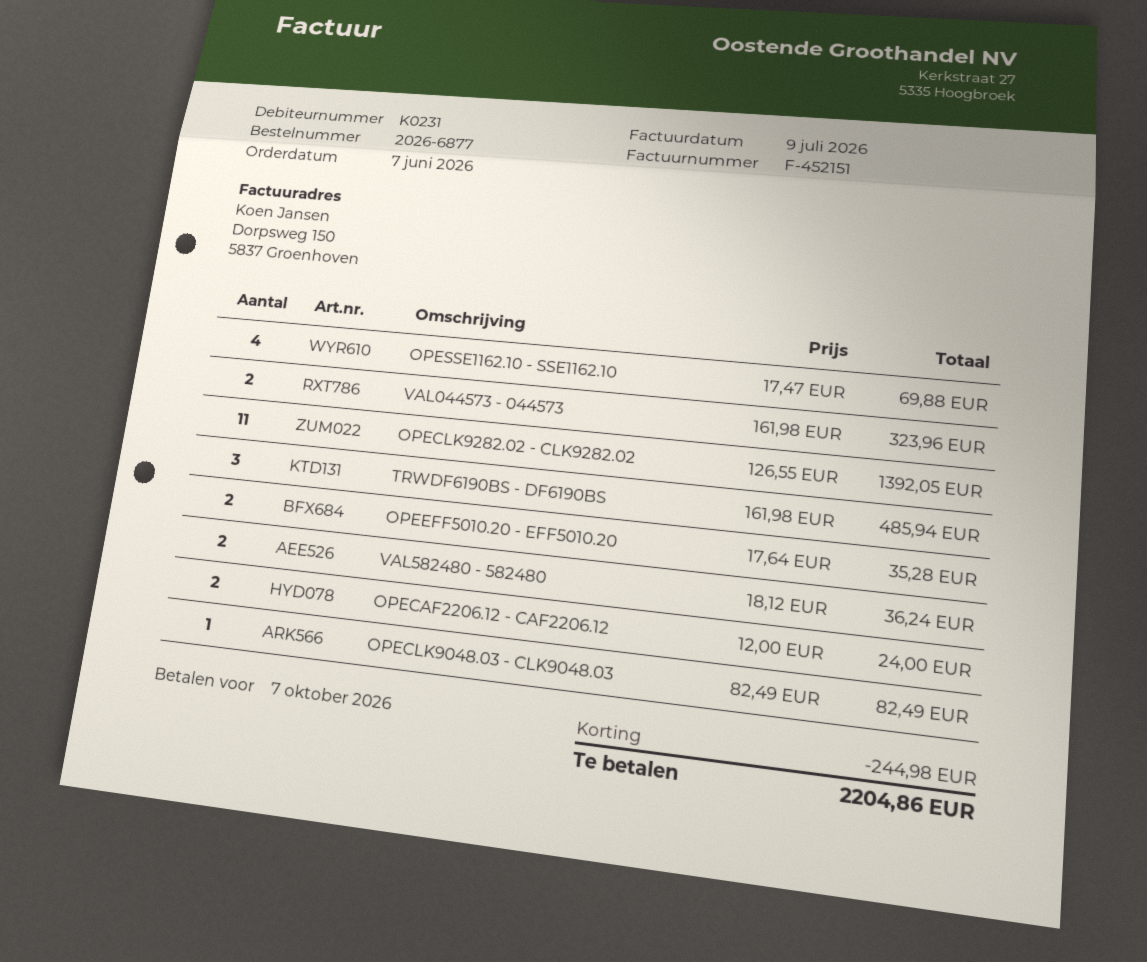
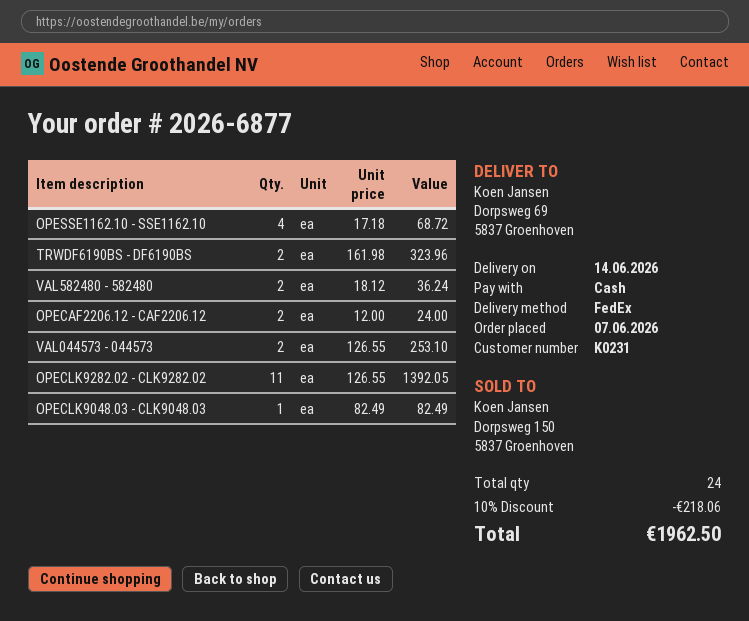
OPESSE1162.10 - SSE1162.10: 4 x 17.47 = 69.88 -> 4 x 17.18 = 68.72
VAL044573 - 044573: 2 x 161.98 = 323.96 -> 2 x 126.55 = 253.10
TRWDF6190BS - DF6190BS: 3 x 161.98 = 485.94 -> 2 x 161.98 = 323.96
OPEEFF5010.20 - EFF5010.20: 2 x 17.64 = 35.28 -> none
discount: 244.98 -> 218.06
total: 2204.86 -> 1962.50

